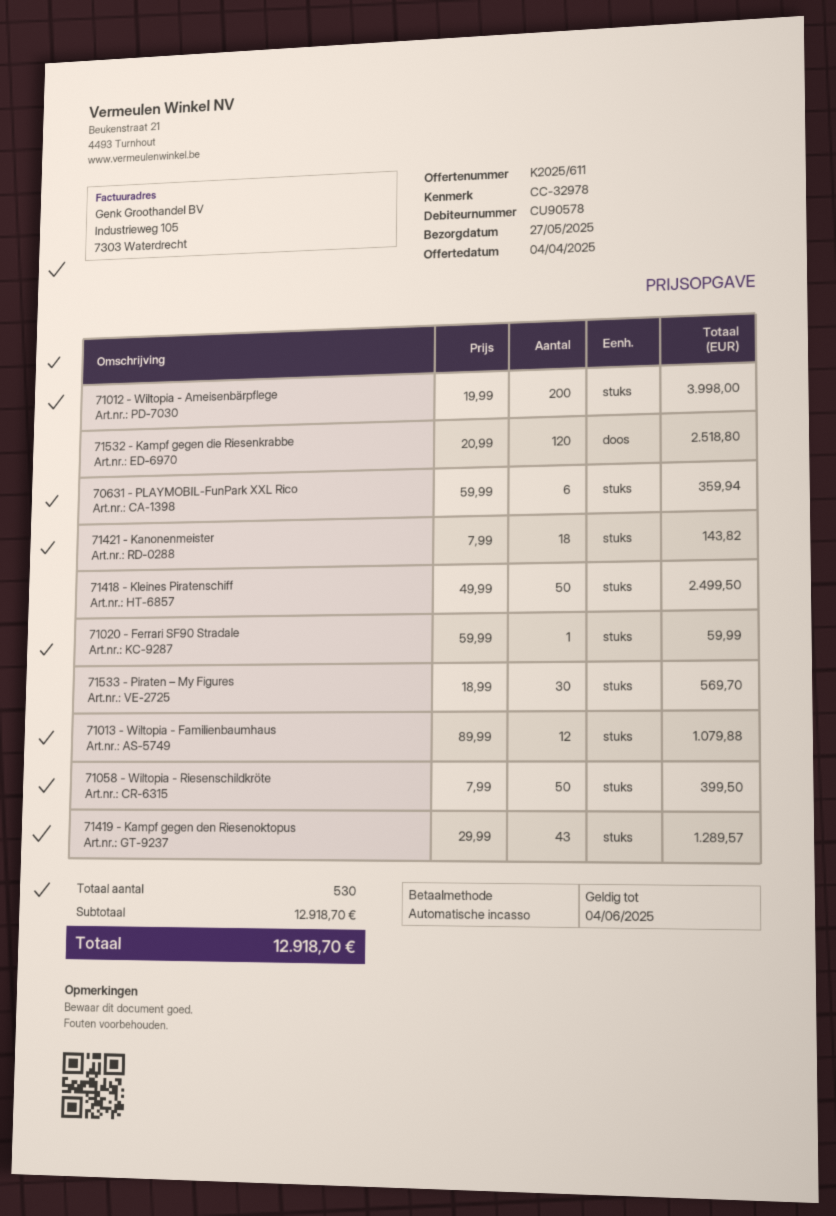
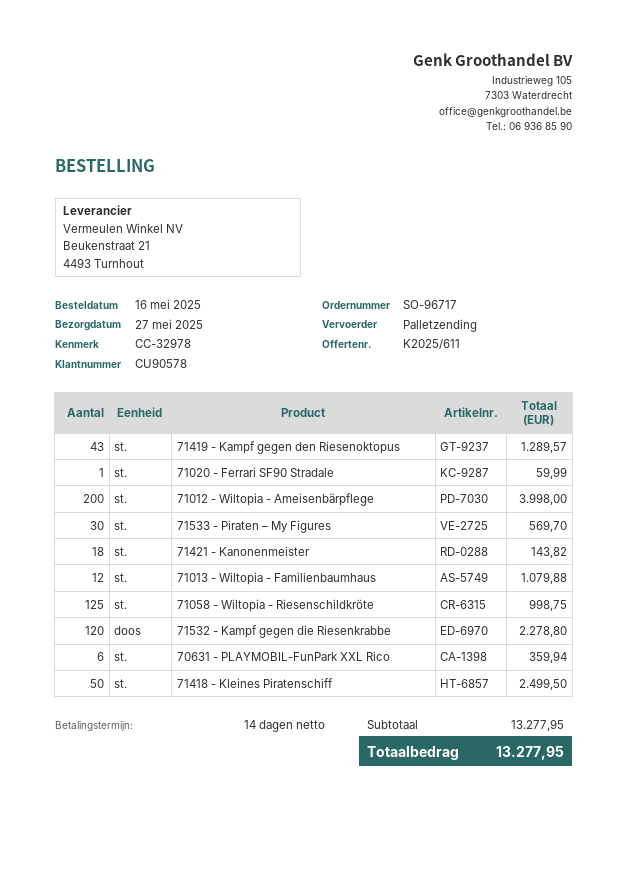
71532 - Kampf gegen die Riesenkrabbe: 120 for 2518.80 -> 120 for 2278.80
71058 - Wiltopia - Riesenschildkröte: 50 for 399.50 -> 125 for 998.75
subtotal: 12918.70 -> 13277.95
total: 12918.70 -> 13277.95

